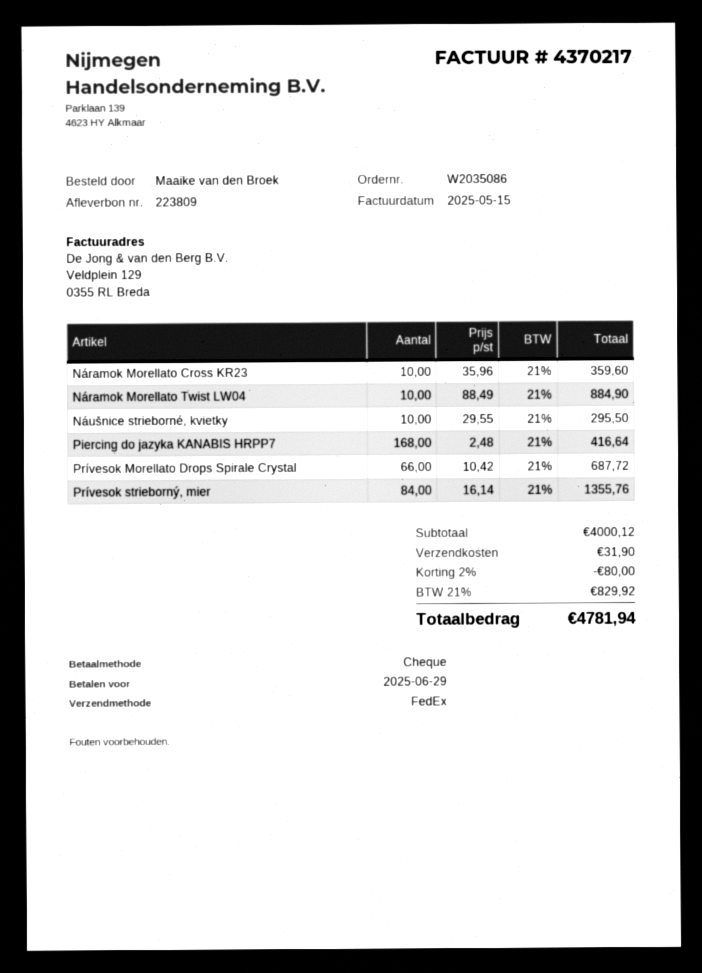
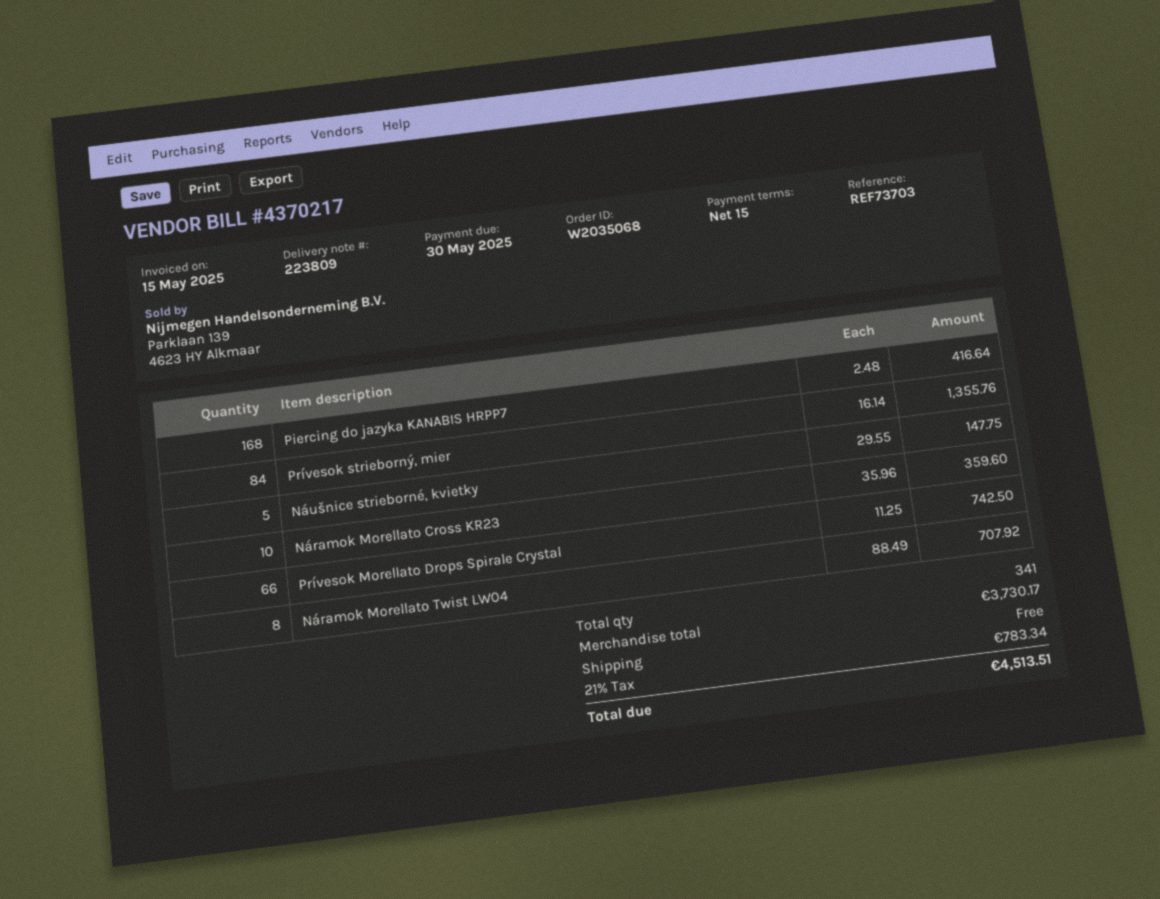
order number: W2035086 -> W2035068
due date: 2025-06-29 -> 2025-05-30
Náramok Morellato Twist LW04: 10 x 88.49 = 884.90 -> 8 x 88.49 = 707.92
Náušnice strieborné, kvietky: 10 x 29.55 = 295.50 -> 5 x 29.55 = 147.75
Prívesok Morellato Drops Spirale Crystal: 66 x 10.42 = 687.72 -> 66 x 11.25 = 742.50
subtotal: 4000.12 -> 3730.17
discount: 2% = 80.00 -> none
shipping: 31.90 -> 0.00
tax: 21% = 829.92 -> 21% = 783.34
total: 4781.94 -> 4513.51

